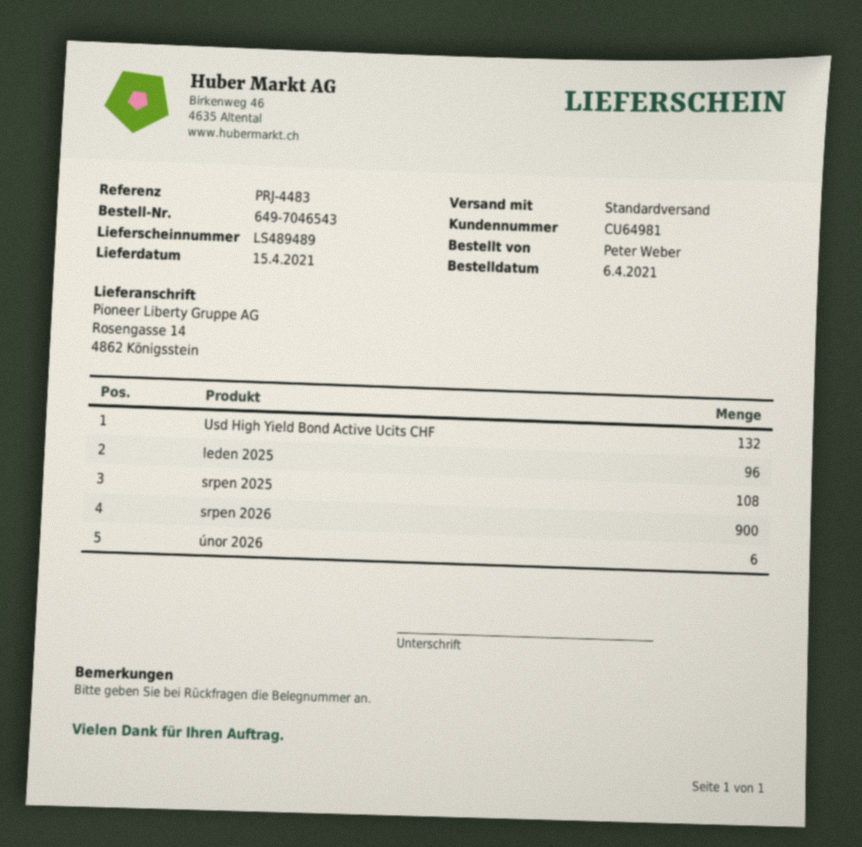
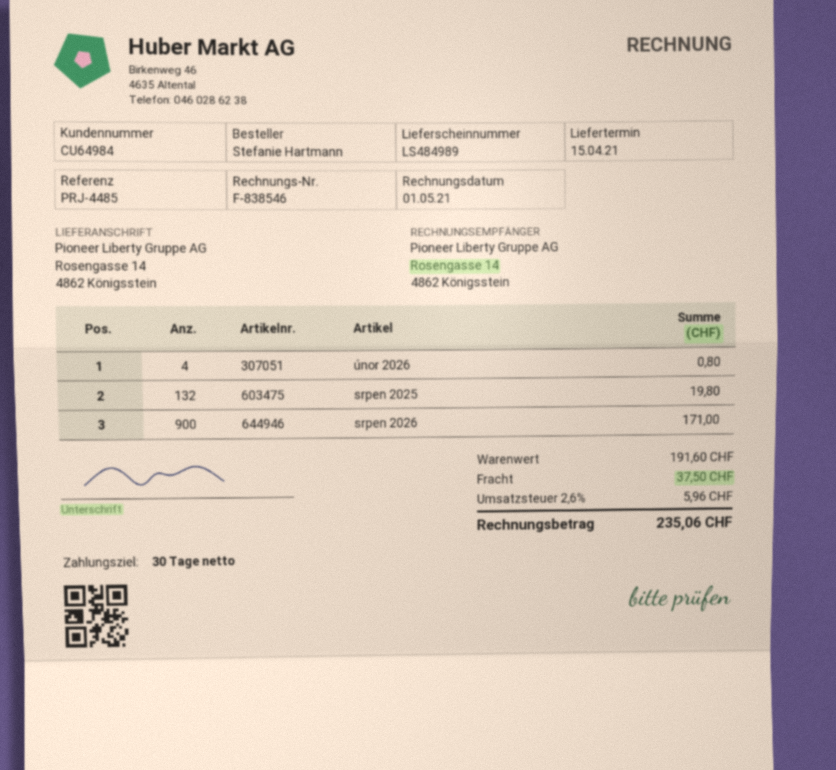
delivery note number: LS489489 -> LS484989
customer number: CU64981 -> CU64984
reference: PRJ-4483 -> PRJ-4485
ordered by: Peter Weber -> Stefanie Hartmann
Usd High Yield Bond Active Ucits CHF: 132 -> none
leden 2025: 96 -> none
srpen 2025: 108 -> 132
únor 2026: 6 -> 4

